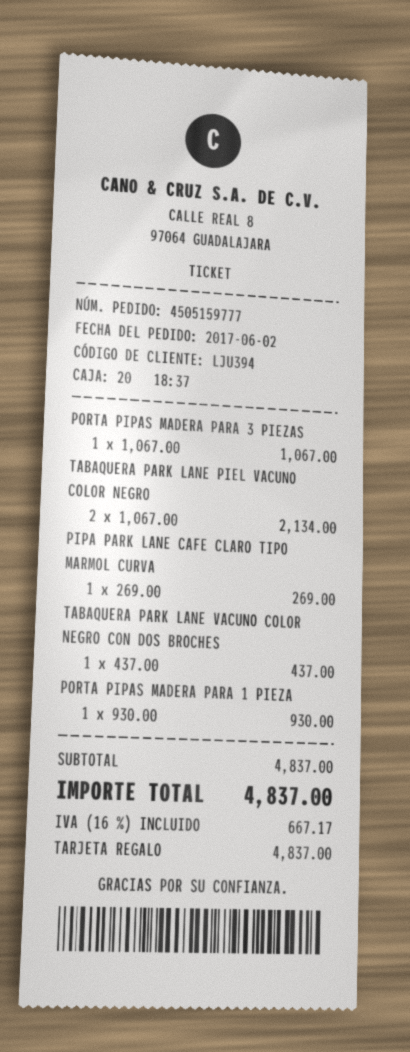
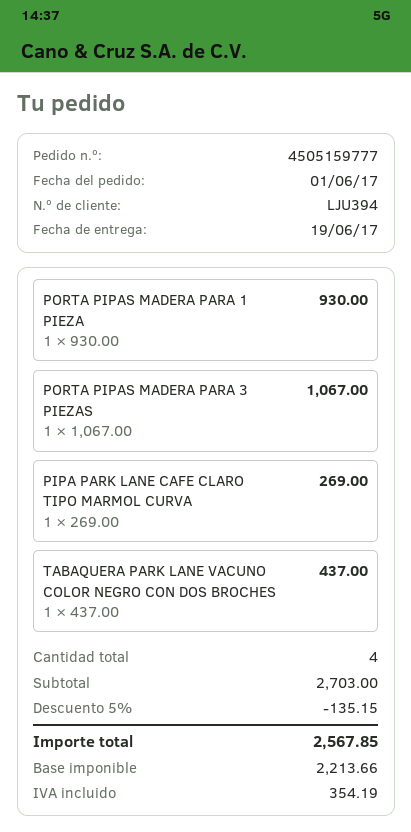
order date: 2017-06-02 -> 2017-06-01
TABAQUERA PARK LANE PIEL VACUNO COLOR NEGRO: 2 x 1067.00 = 2134.00 -> none
subtotal: 4837.00 -> 2703.00
discount: none -> 5% = 135.15
tax: 667.17 -> 354.19
total: 4837.00 -> 2567.85

